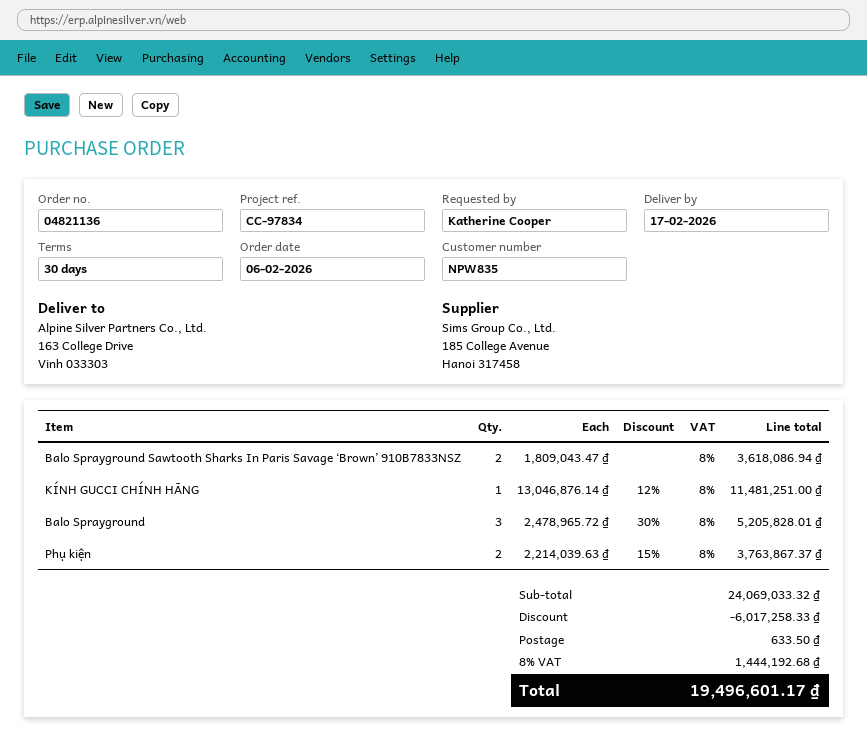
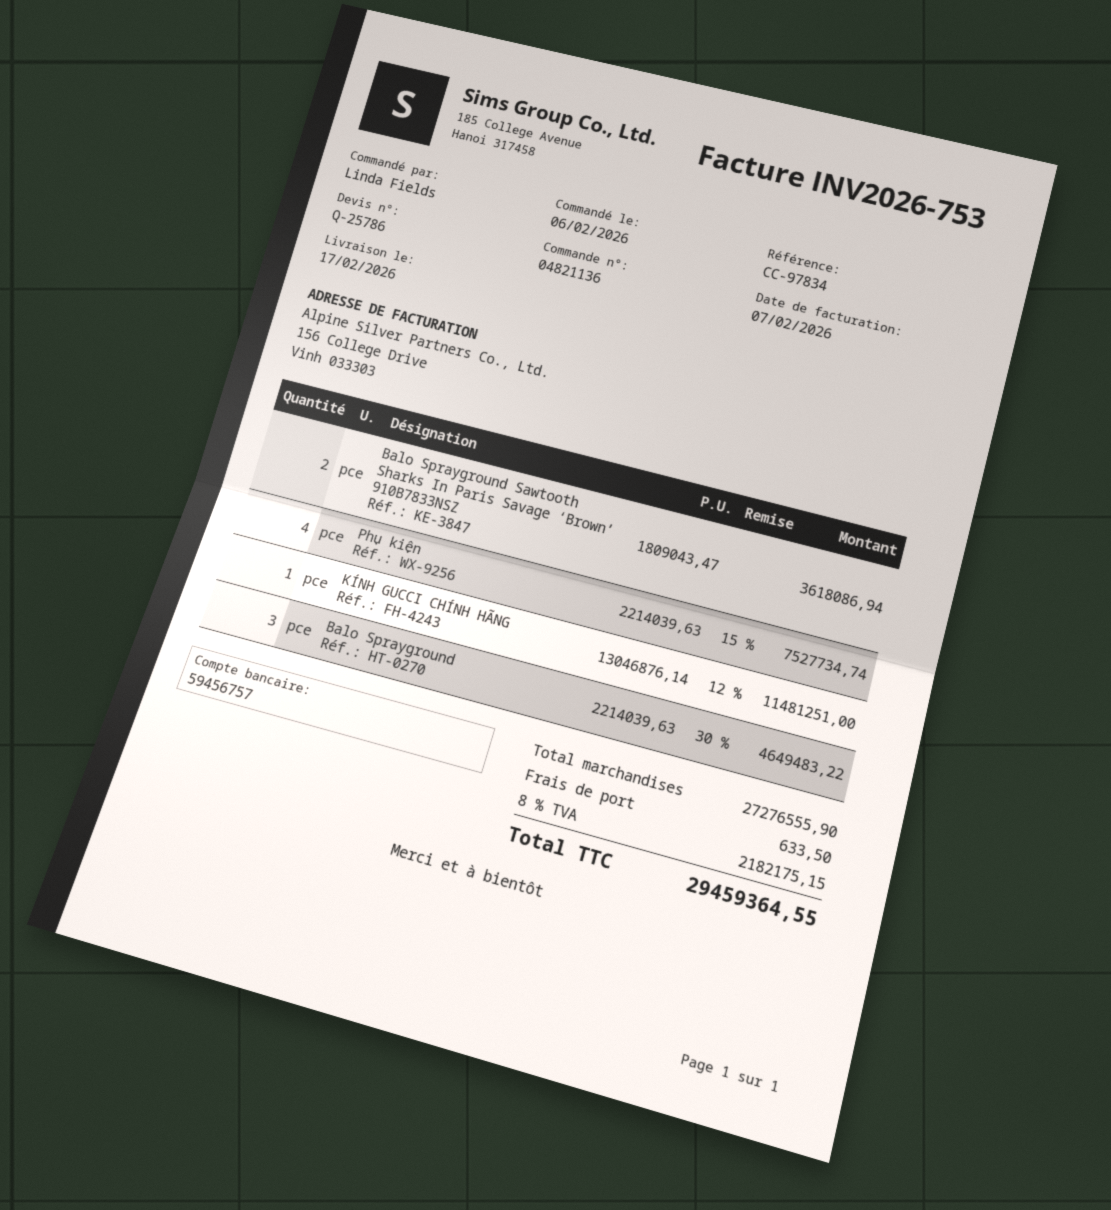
ordered by: Katherine Cooper -> Linda Fields
Balo Sprayground: 3 x 2478965.72 - 30% = 5205828.01 -> 3 x 2214039.63 - 30% = 4649483.22
Phụ kiện: 2 x 2214039.63 - 15% = 3763867.37 -> 4 x 2214039.63 - 15% = 7527734.74
subtotal: 24069033.32 -> 27276555.90
discount: 6017258.33 -> none
tax: 8% = 1444192.68 -> 8% = 2182175.15
total: 19496601.17 -> 29459364.55

